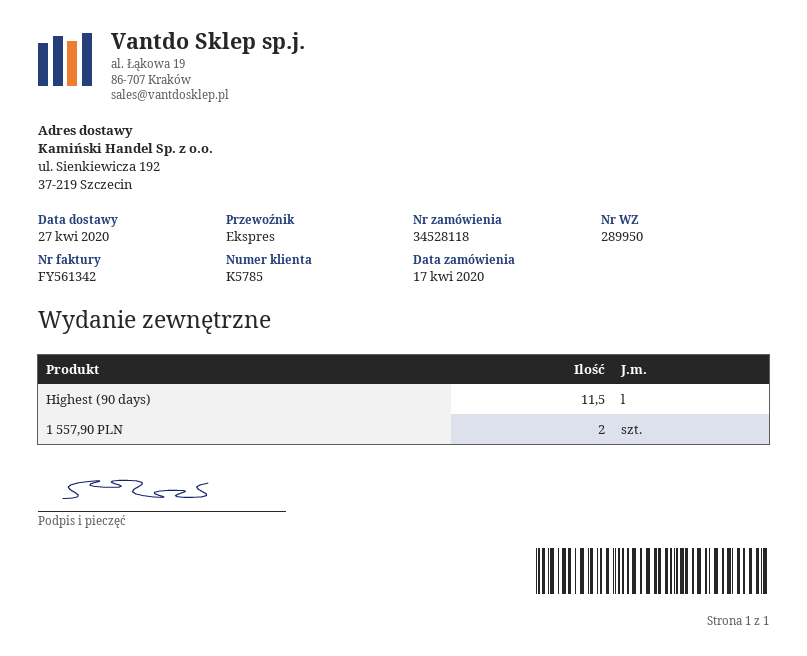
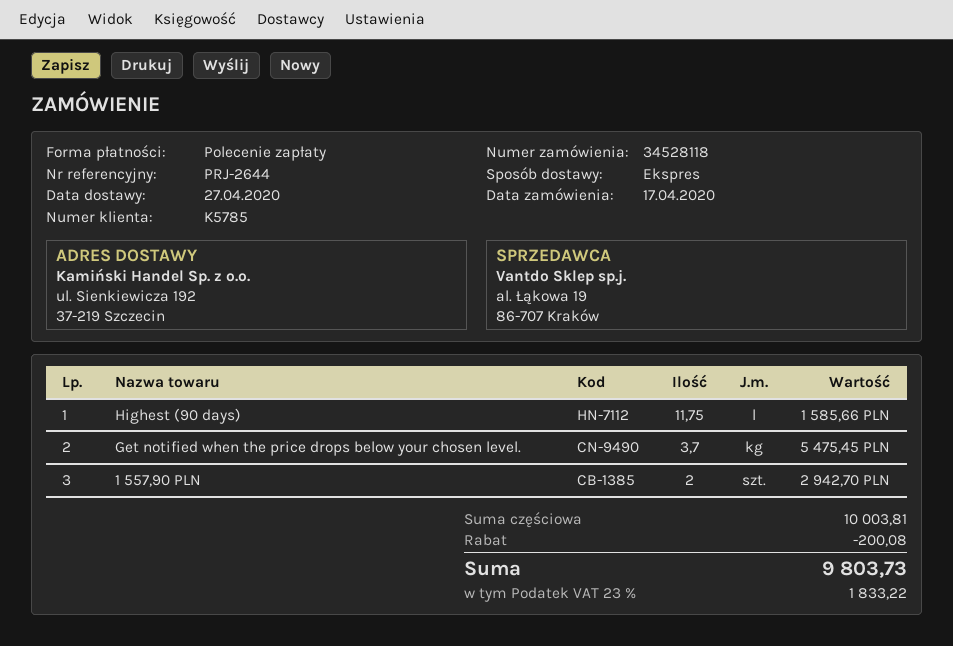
Highest (90 days): 11.5 -> 11.75
Get notified when the price drops below your chosen level.: none -> 3.7

